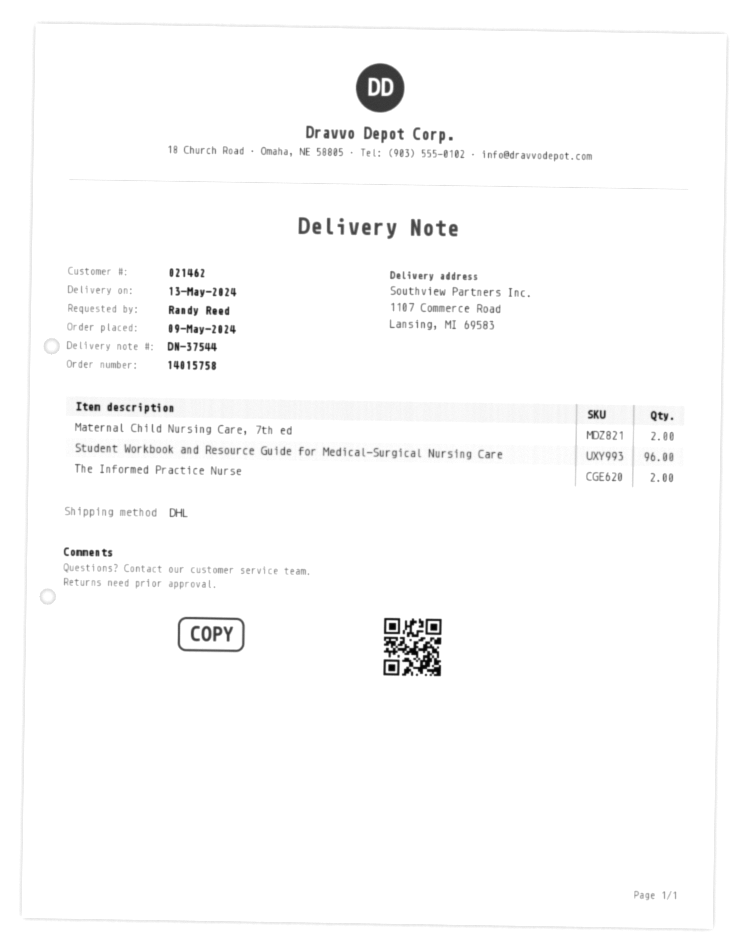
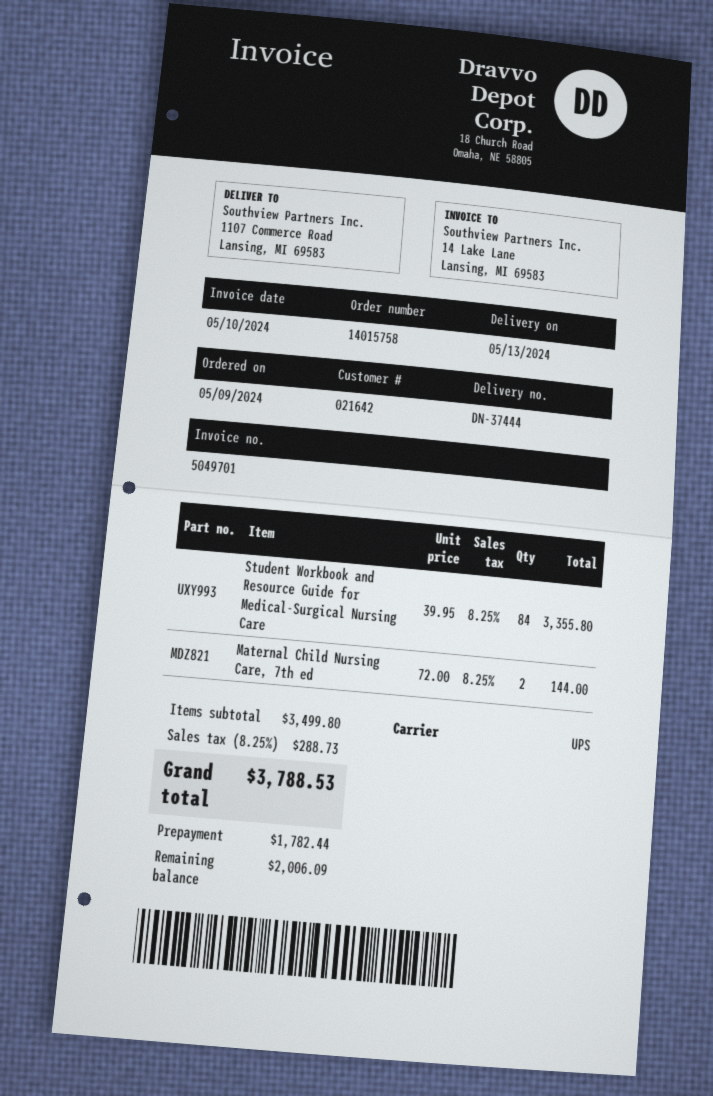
delivery note number: DN-37544 -> DN-37444
customer number: 021462 -> 021642
shipping method: DHL -> UPS
Student Workbook and Resource Guide for Medical-Surgical Nursing Care: 96 -> 84
The Informed Practice Nurse: 2 -> none

